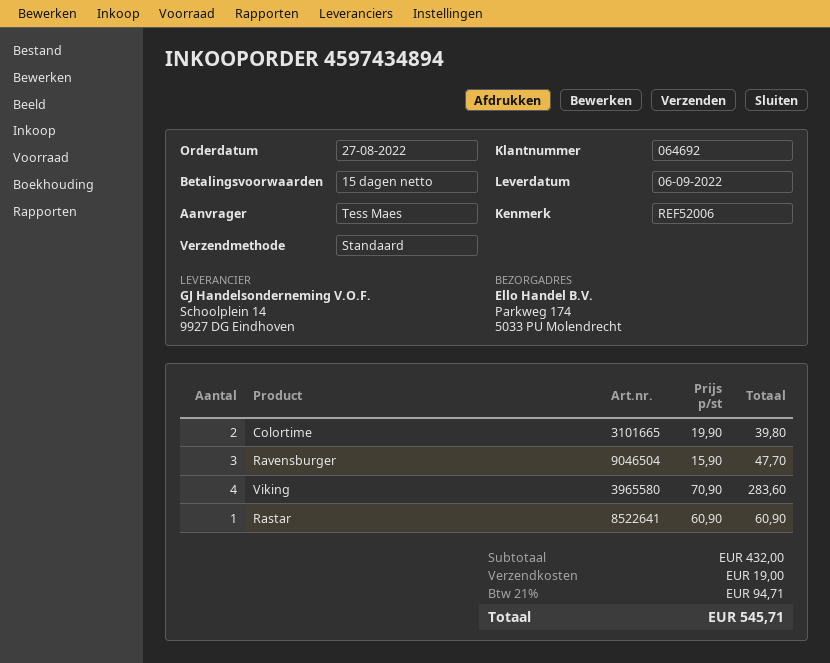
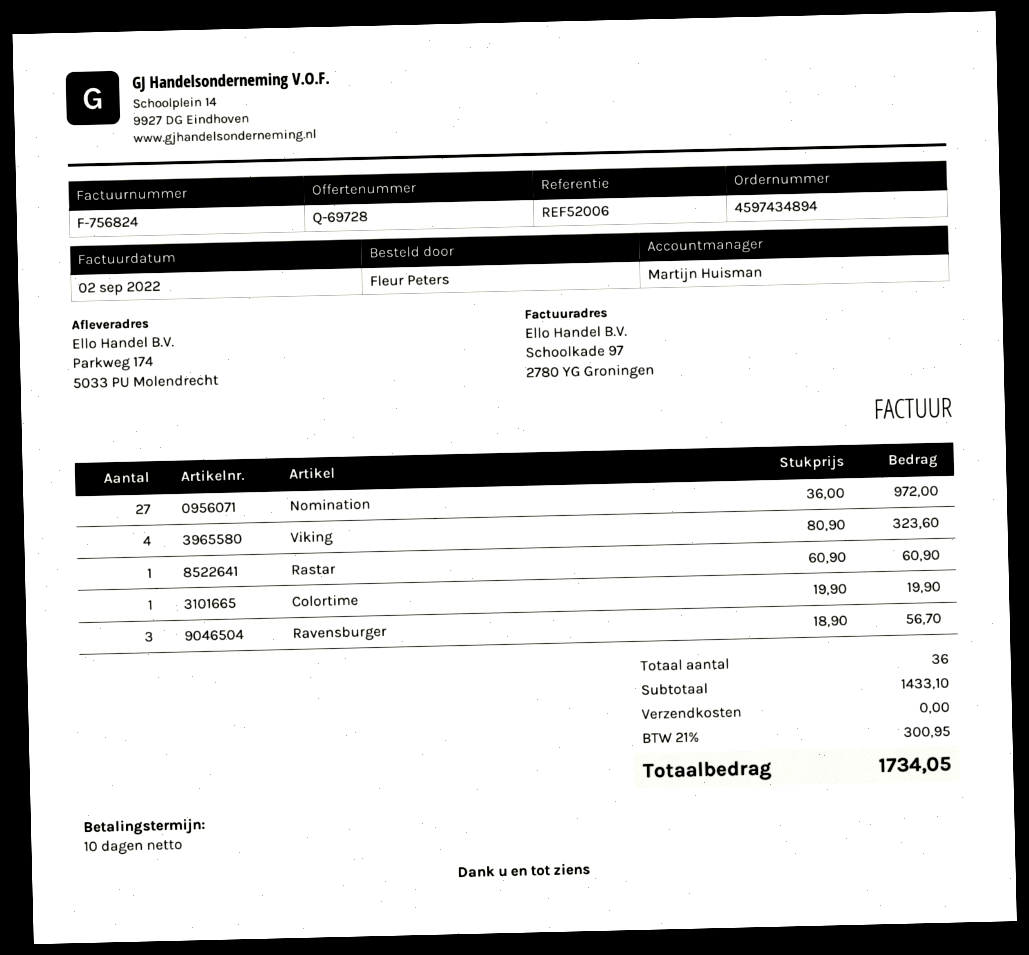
payment terms: 15 days -> 10 days
ordered by: Tess Maes -> Fleur Peters
Colortime: 2 x 19.90 = 39.80 -> 1 x 19.90 = 19.90
Ravensburger: 3 x 15.90 = 47.70 -> 3 x 18.90 = 56.70
Viking: 4 x 70.90 = 283.60 -> 4 x 80.90 = 323.60
Nomination: none -> 27 x 36.00 = 972.00
subtotal: 432.00 -> 1433.10
shipping: 19.00 -> 0.00
tax: 21% = 94.71 -> 21% = 300.95
total: 545.71 -> 1734.05

